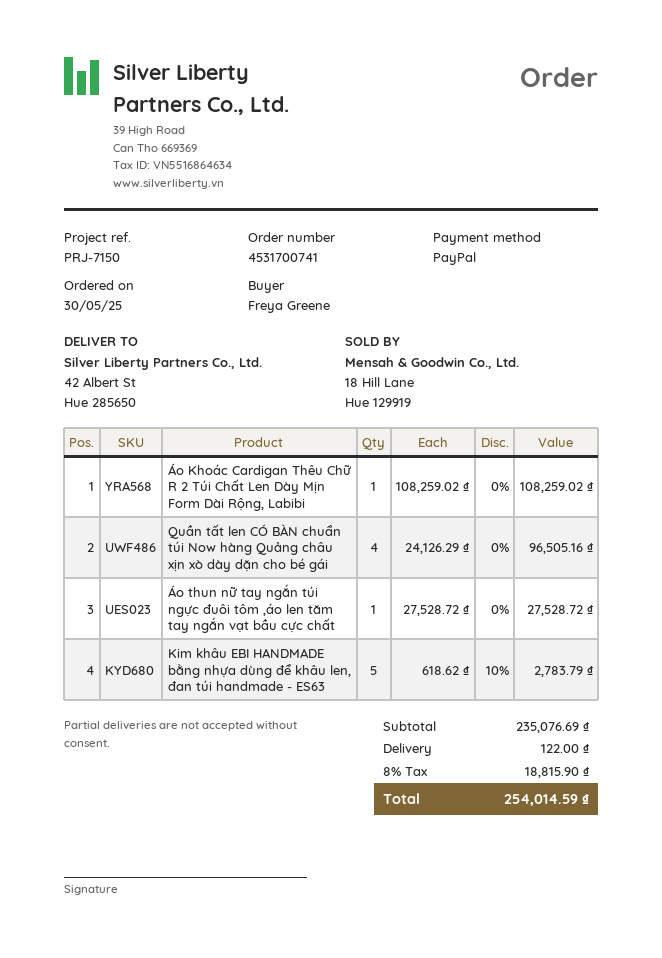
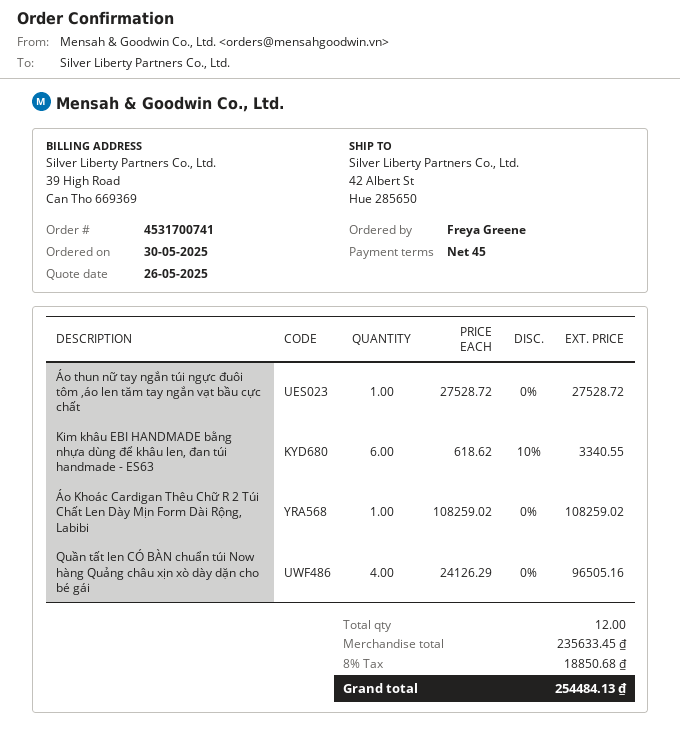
Kim khâu EBI HANDMADE bằng nhựa dùng để khâu len, đan túi handmade - ES63: 5 x 618.62 - 10% = 2783.79 -> 6 x 618.62 - 10% = 3340.55
subtotal: 235076.69 -> 235633.45
shipping: 122.00 -> none
tax: 8% = 18815.90 -> 8% = 18850.68
total: 254014.59 -> 254484.13

